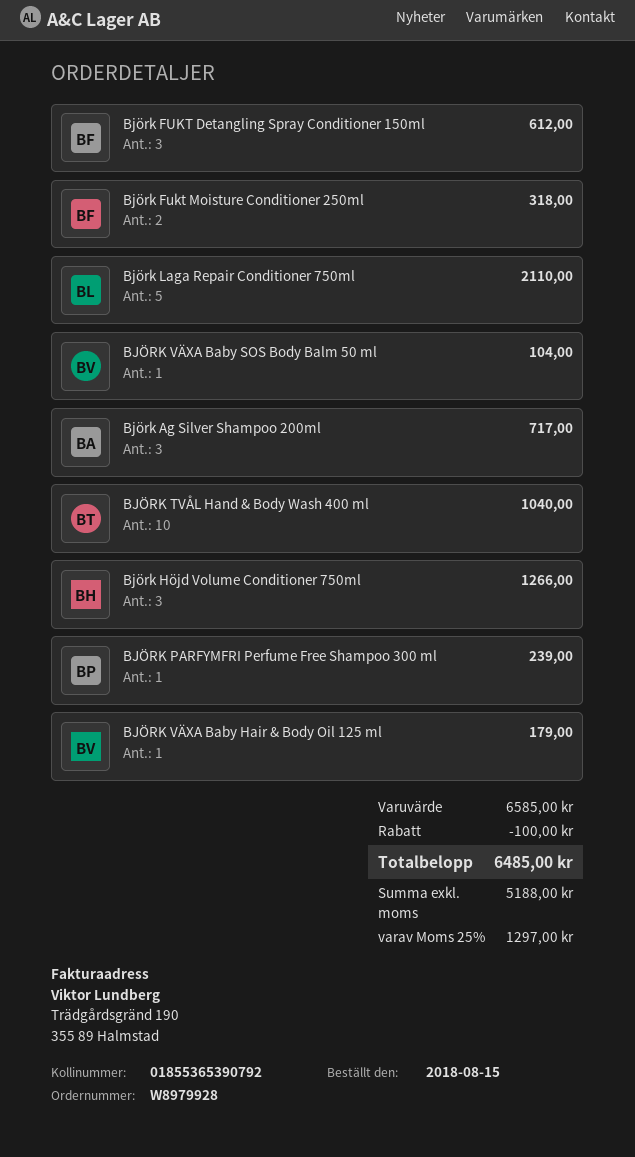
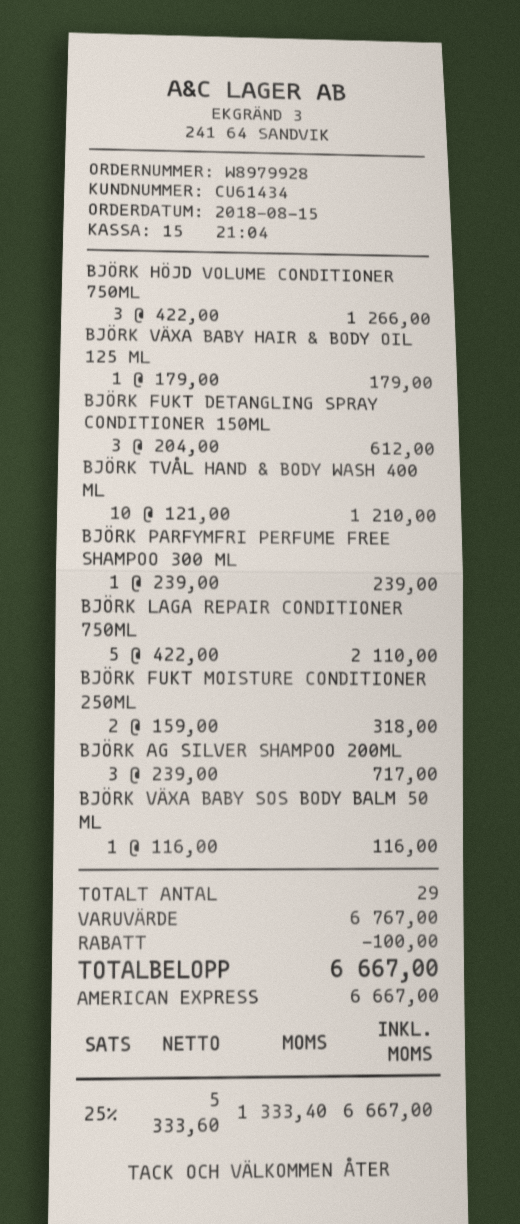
BJÖRK VÄXA Baby SOS Body Balm 50 ml: 1 for 104.00 -> 1 for 116.00
BJÖRK TVÅL Hand & Body Wash 400 ml: 10 for 1040.00 -> 10 for 1210.00
subtotal: 6585.00 -> 6767.00
net: 5188.00 -> 5333.60
tax: 25% = 1297.00 -> 25% = 1333.40
total: 6485.00 -> 6667.00

